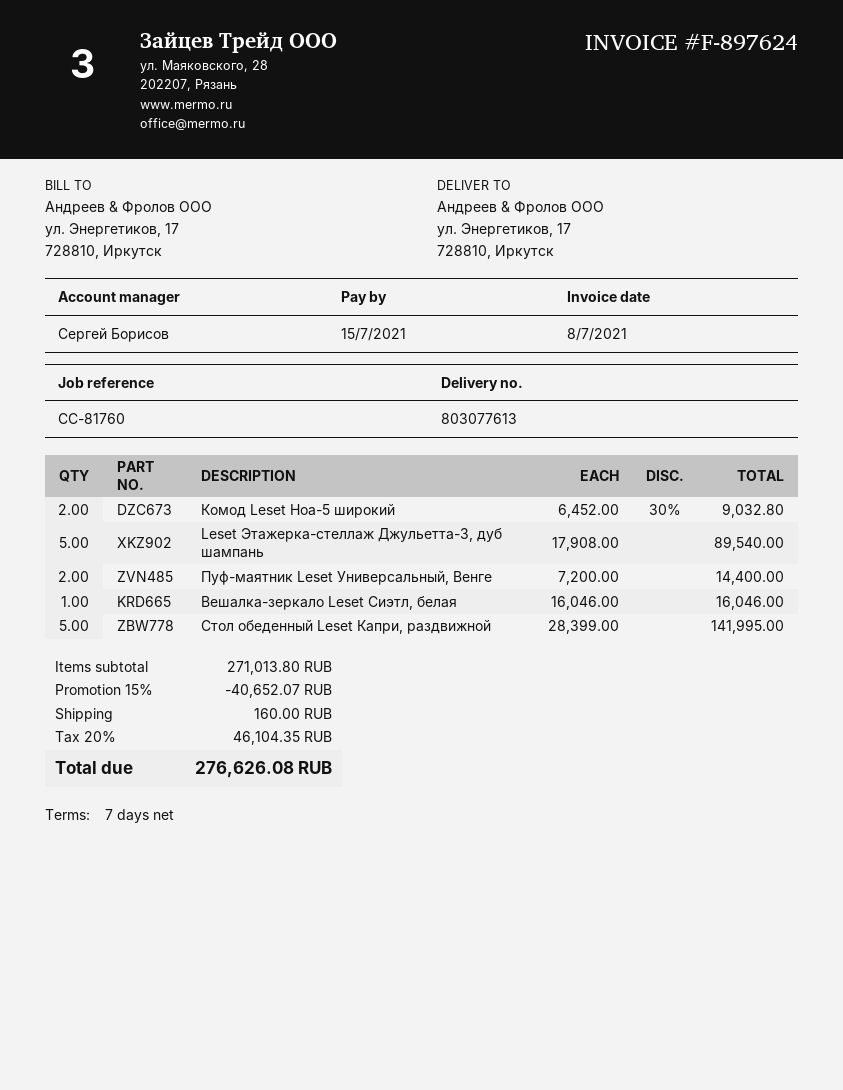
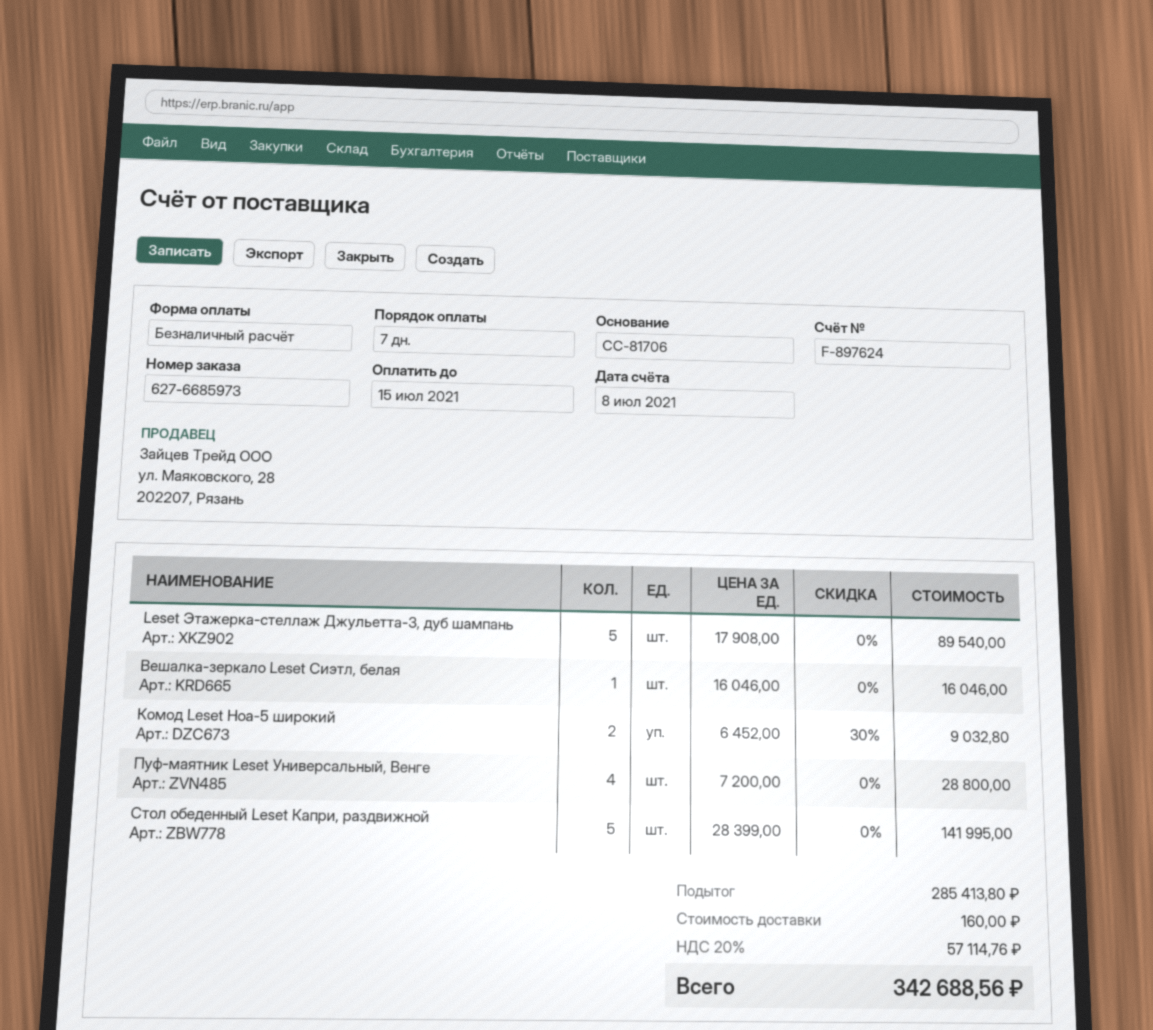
reference: CC-81760 -> CC-81706
Пуф-маятник Leset Универсальный, Венге: 2 x 7200.00 = 14400.00 -> 4 x 7200.00 = 28800.00
subtotal: 271013.80 -> 285413.80
discount: 15% = 40652.07 -> none
tax: 20% = 46104.35 -> 20% = 57114.76
total: 276626.08 -> 342688.56

